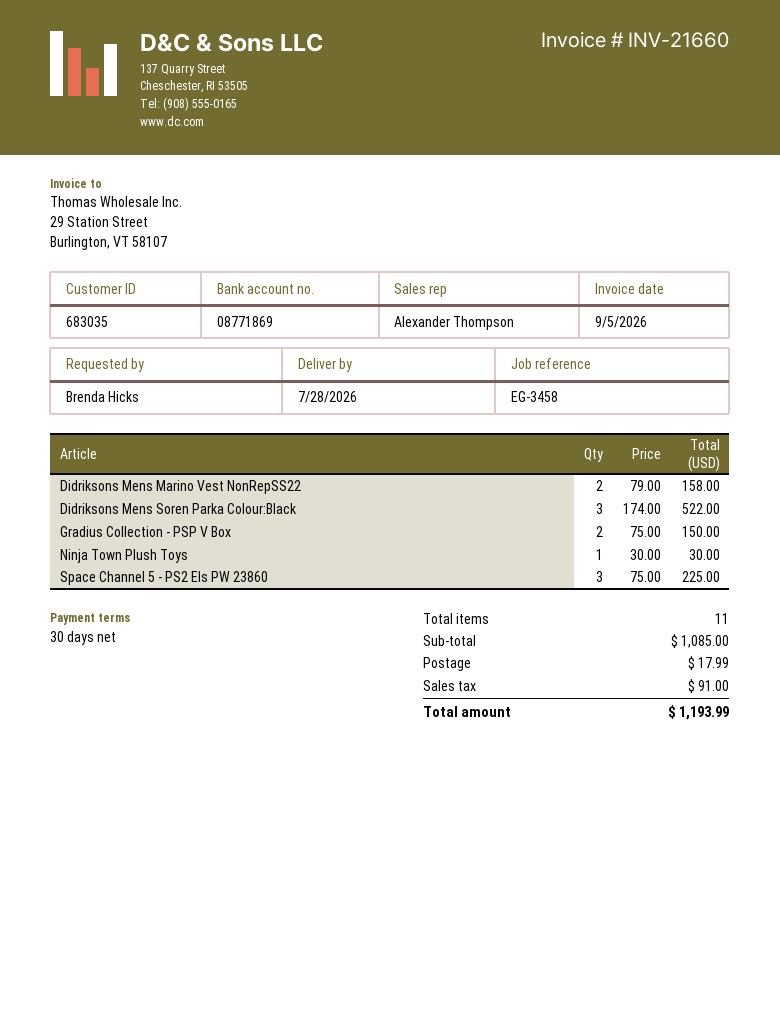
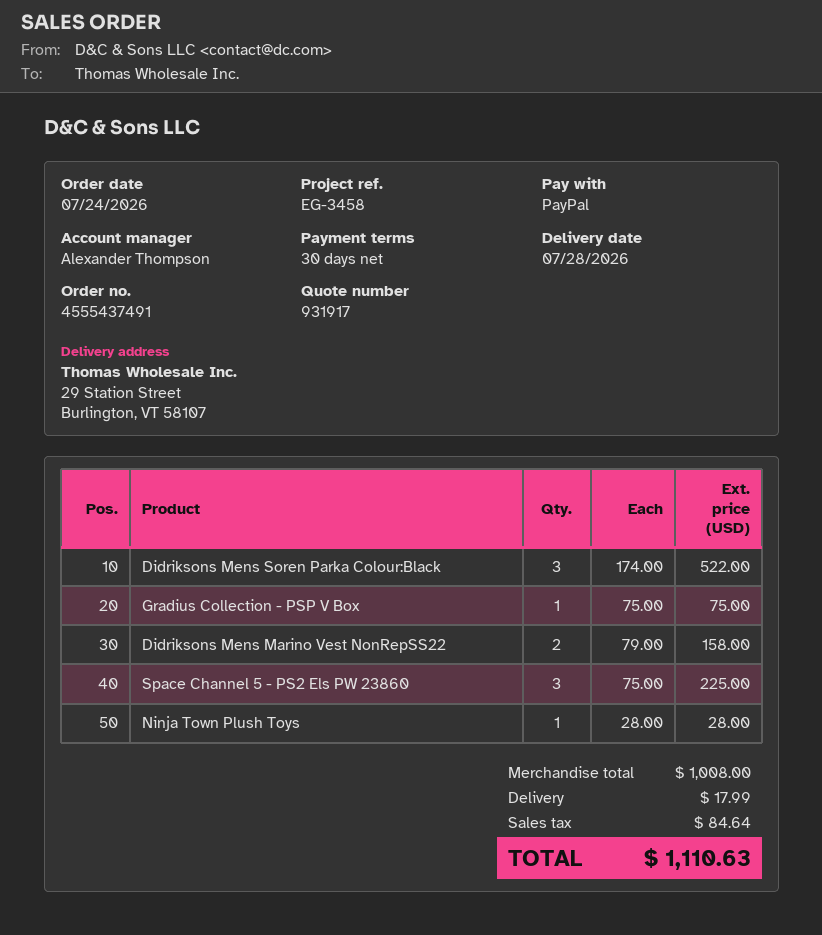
Gradius Collection - PSP V Box: 2 x 75.00 = 150.00 -> 1 x 75.00 = 75.00
Ninja Town Plush Toys: 1 x 30.00 = 30.00 -> 1 x 28.00 = 28.00
subtotal: 1085.00 -> 1008.00
tax: 91.00 -> 84.64
total: 1193.99 -> 1110.63

